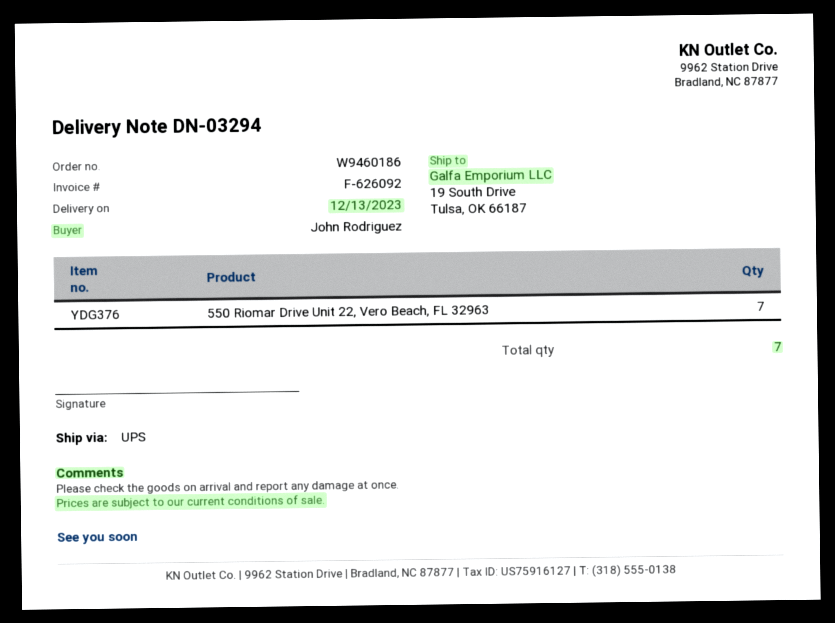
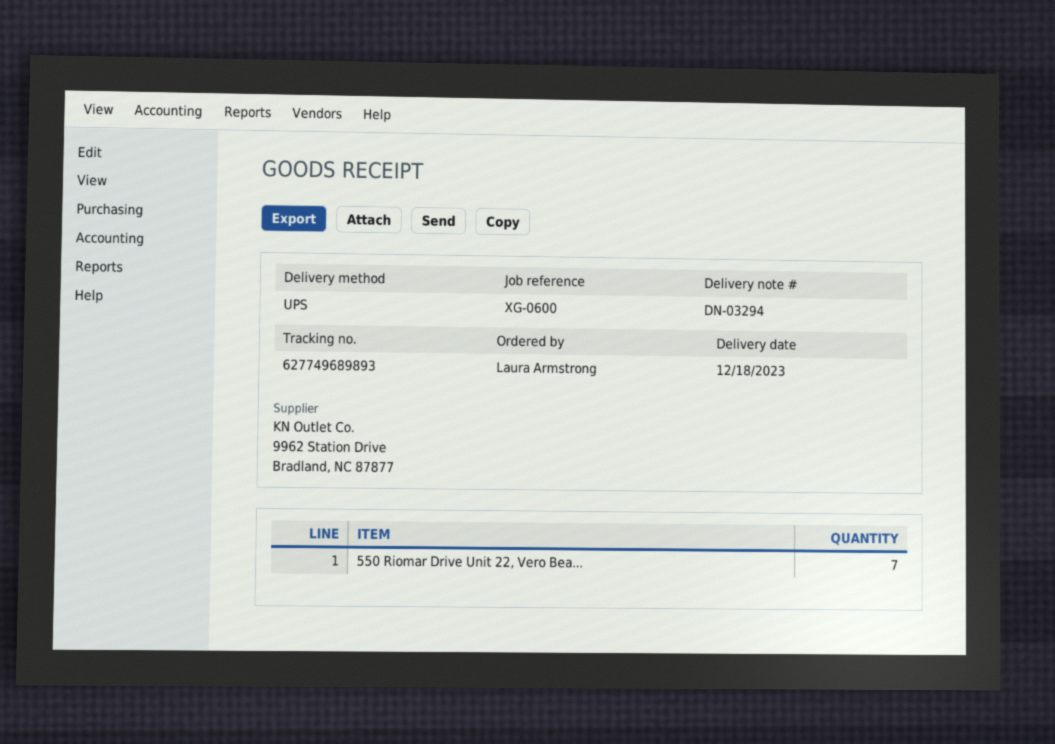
delivery date: 2023-12-13 -> 2023-12-18
ordered by: John Rodriguez -> Laura Armstrong

